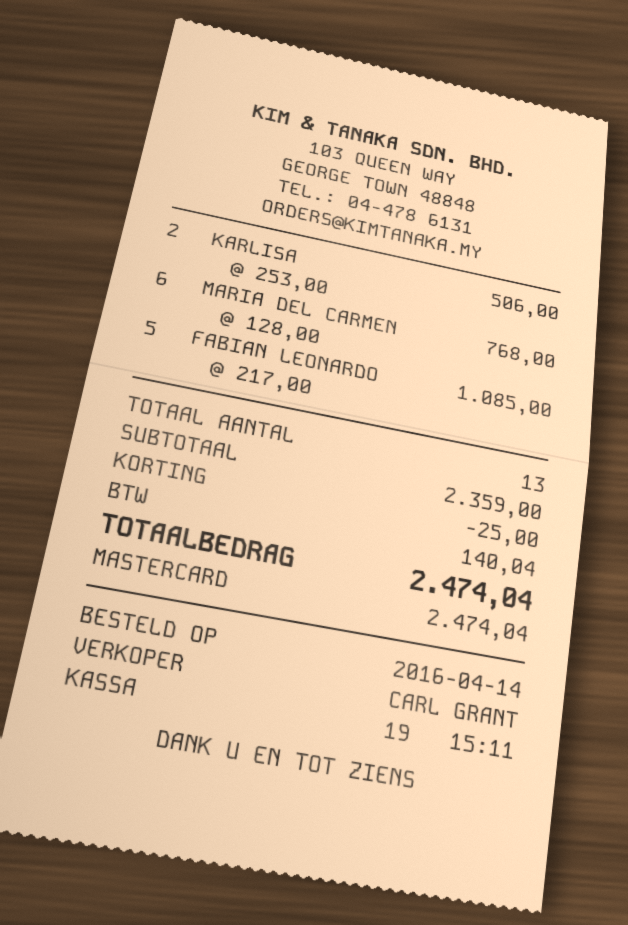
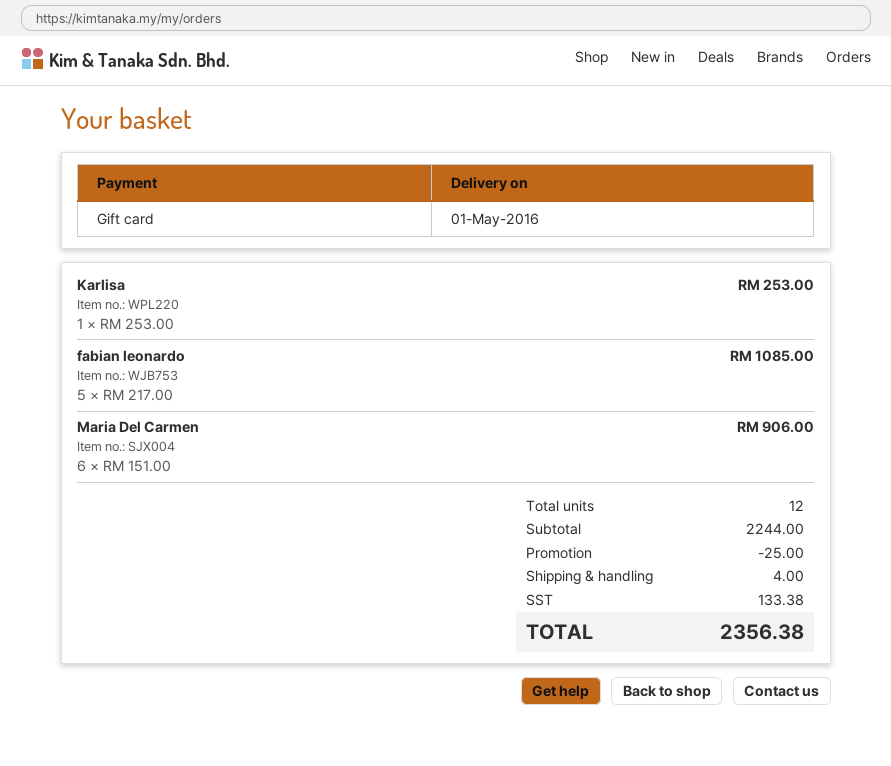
payment method: Mastercard -> gift card
KARLISA: 2 x 253.00 = 506.00 -> 1 x 253.00 = 253.00
MARIA DEL CARMEN: 6 x 128.00 = 768.00 -> 6 x 151.00 = 906.00
total quantity: 13 -> 12
subtotal: 2359.00 -> 2244.00
shipping: none -> 4.00
tax: 140.04 -> 133.38
total: 2474.04 -> 2356.38

